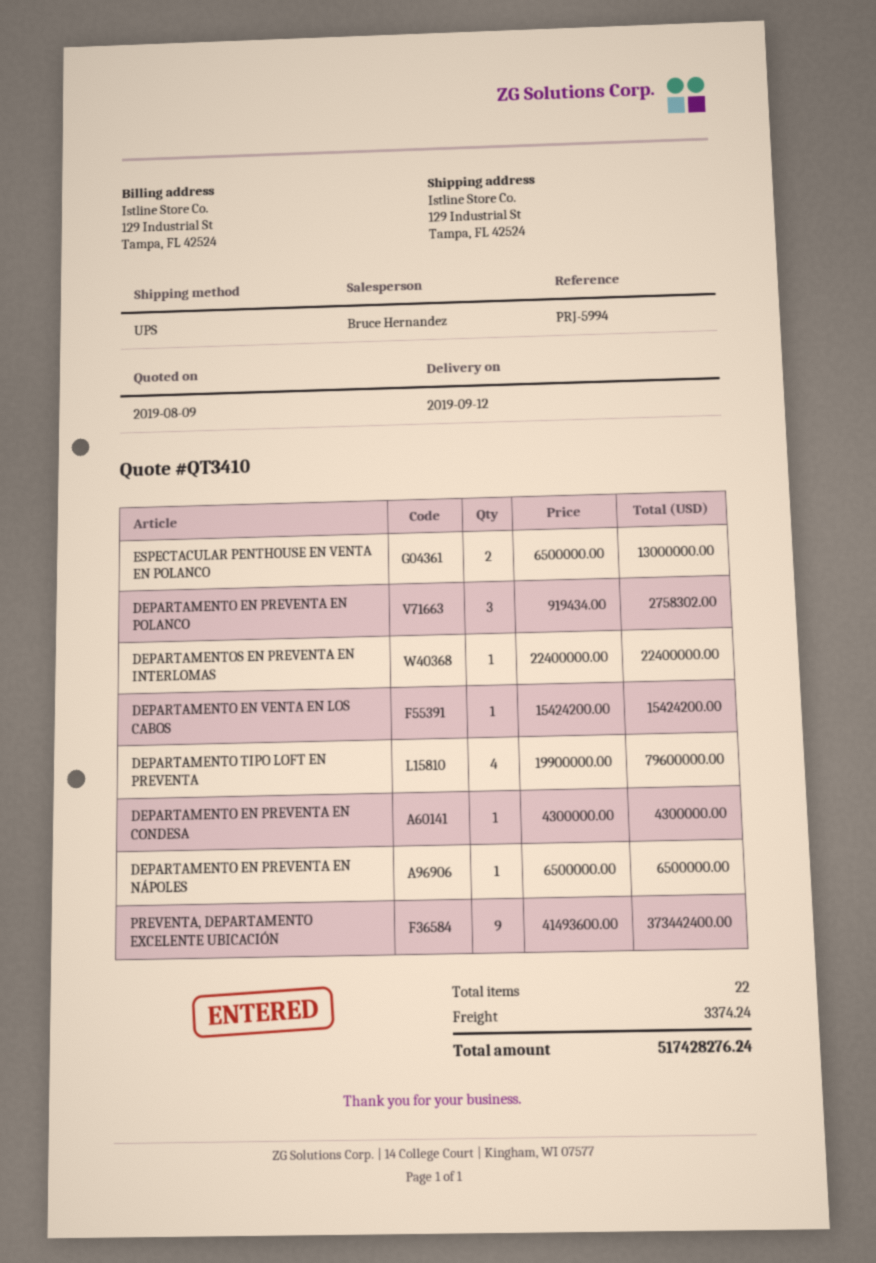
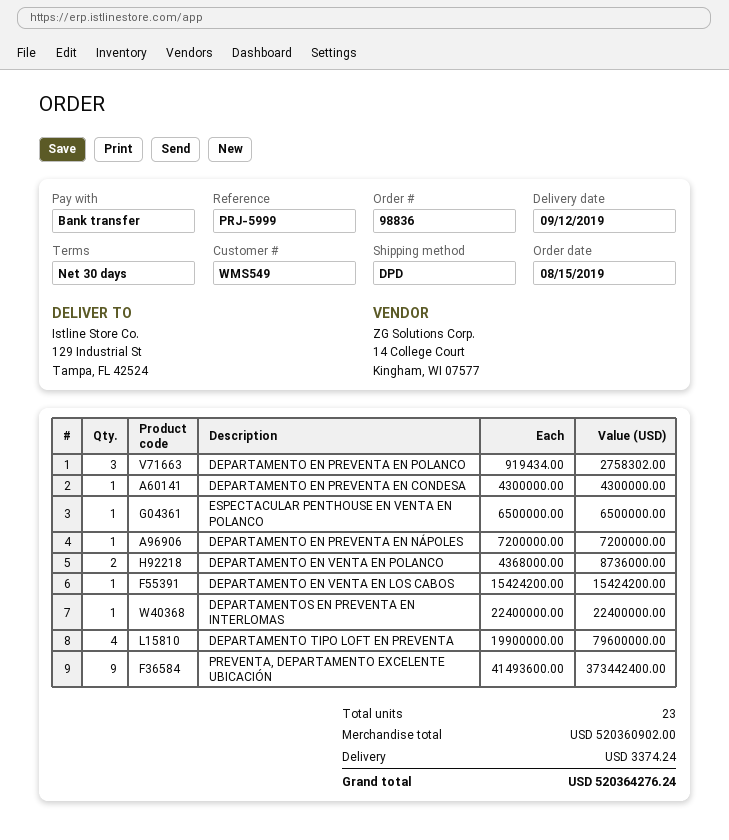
reference: PRJ-5994 -> PRJ-5999
shipping method: UPS -> DPD
ESPECTACULAR PENTHOUSE EN VENTA EN POLANCO: 2 x 6500000.00 = 13000000.00 -> 1 x 6500000.00 = 6500000.00
DEPARTAMENTO EN PREVENTA EN NÁPOLES: 1 x 6500000.00 = 6500000.00 -> 1 x 7200000.00 = 7200000.00
DEPARTAMENTO EN VENTA EN POLANCO: none -> 2 x 4368000.00 = 8736000.00
total quantity: 22 -> 23
total: 517428276.24 -> 520364276.24

